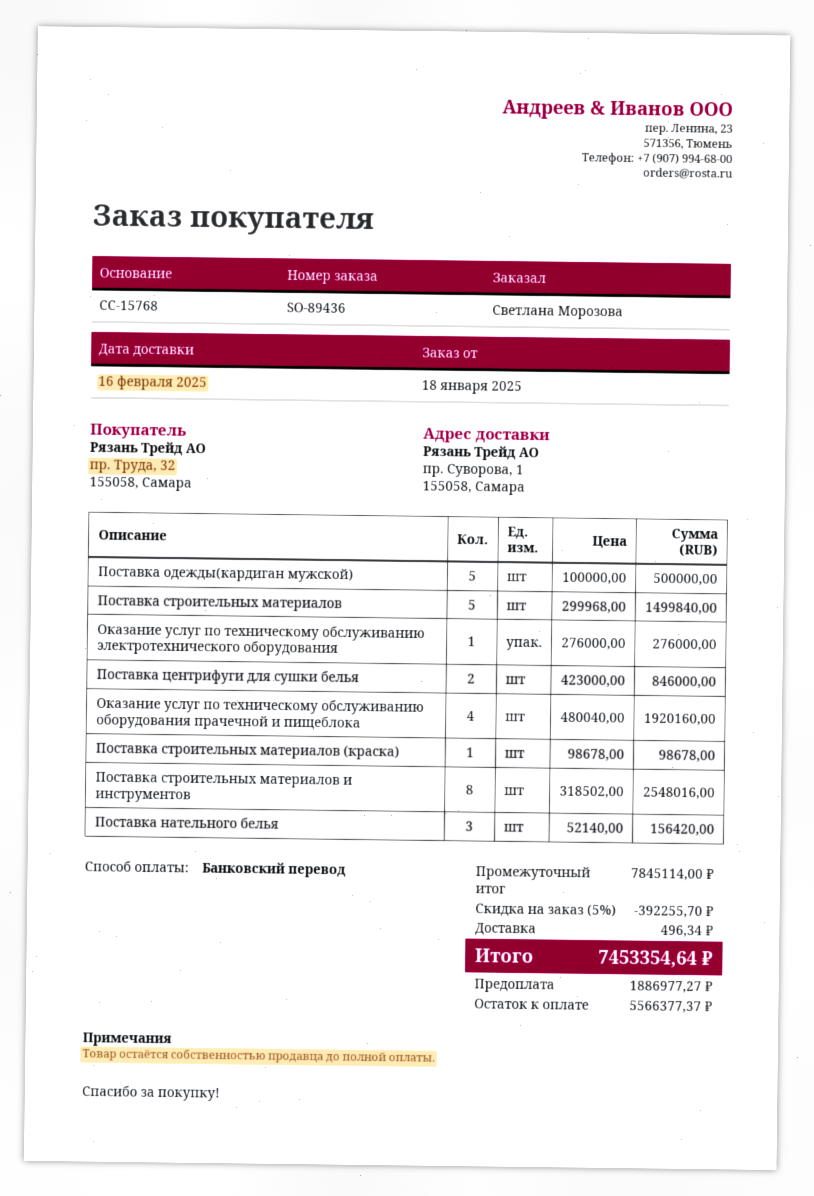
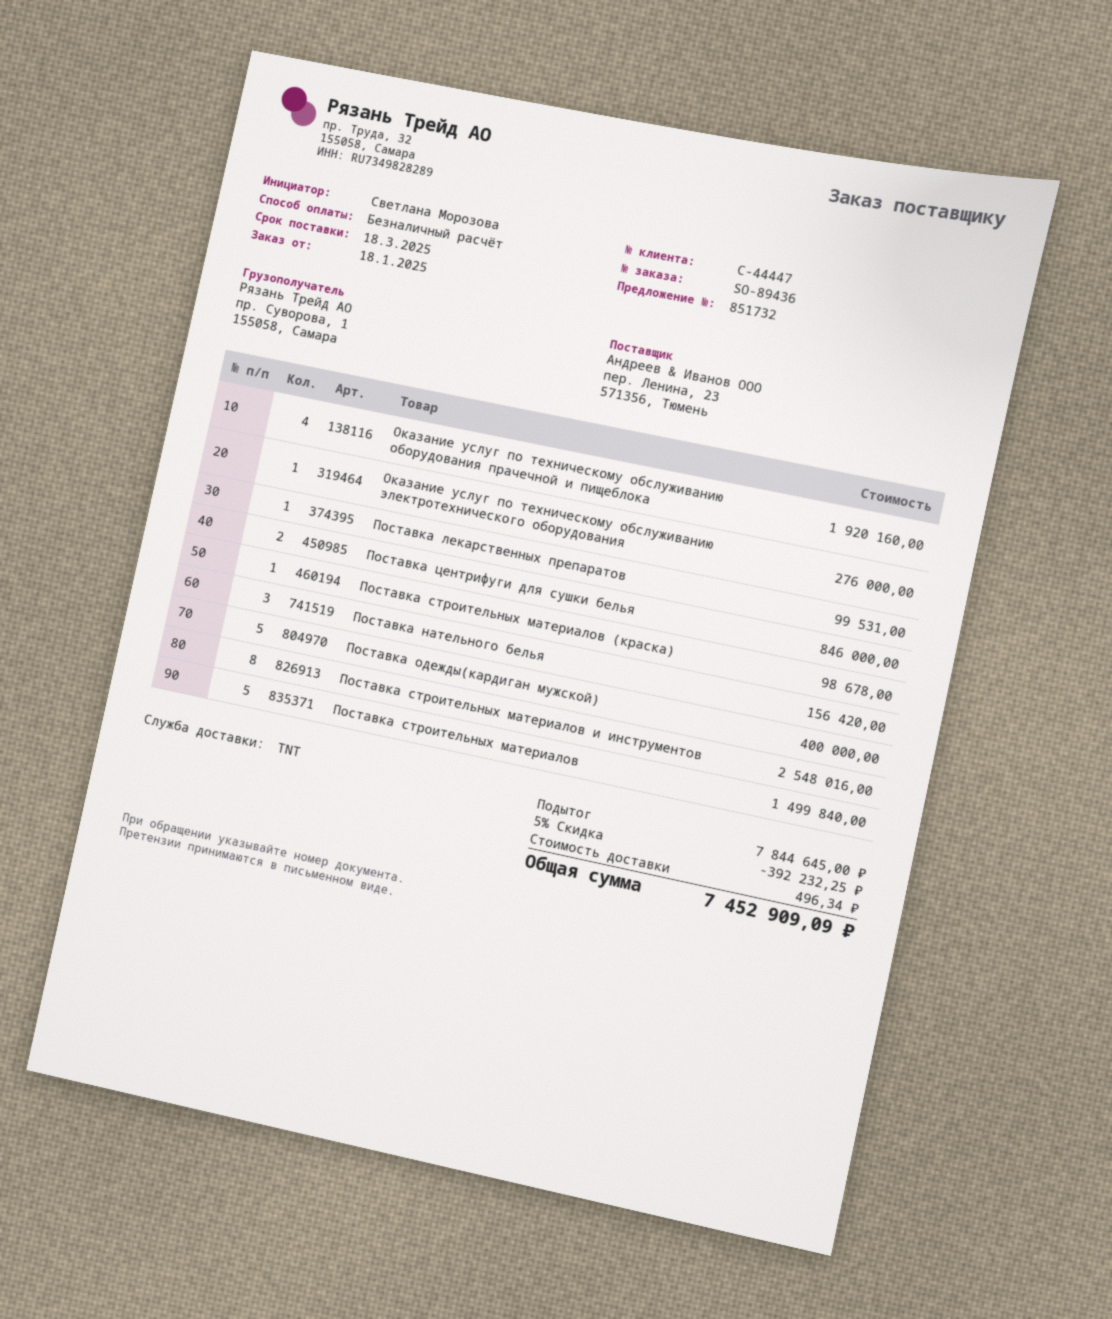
delivery date: 2025-02-16 -> 2025-03-18
Поставка одежды(кардиган мужской): 5 for 500000.00 -> 5 for 400000.00
Поставка лекарственных препаратов: none -> 1 for 99531.00
subtotal: 7845114.00 -> 7844645.00
discount: 5% = 392255.70 -> 5% = 392232.25
total: 7453354.64 -> 7452909.09

